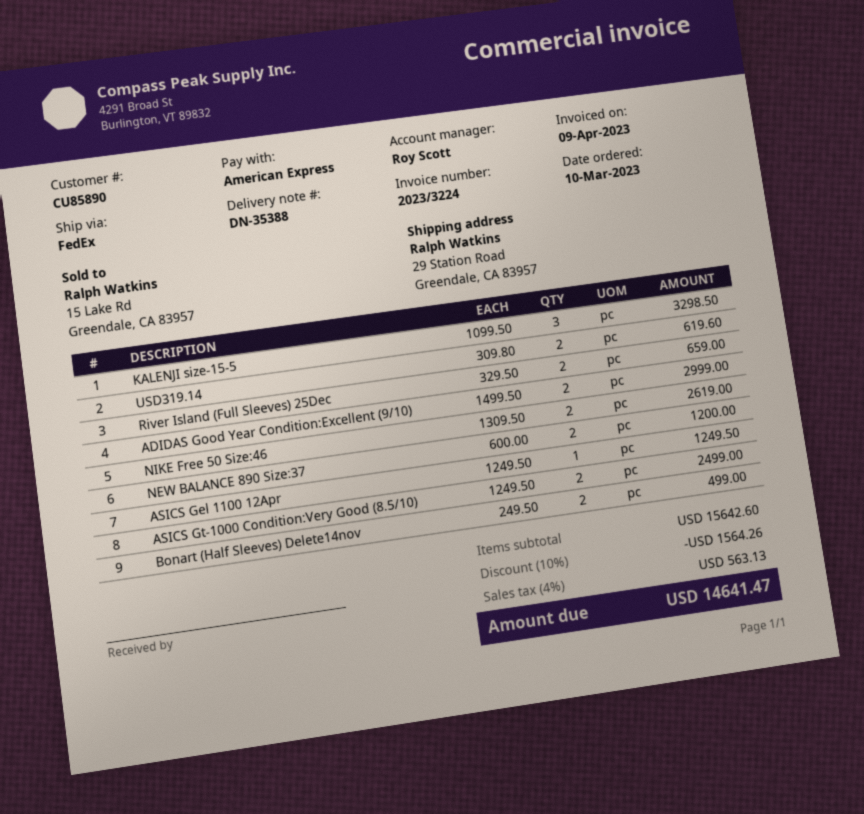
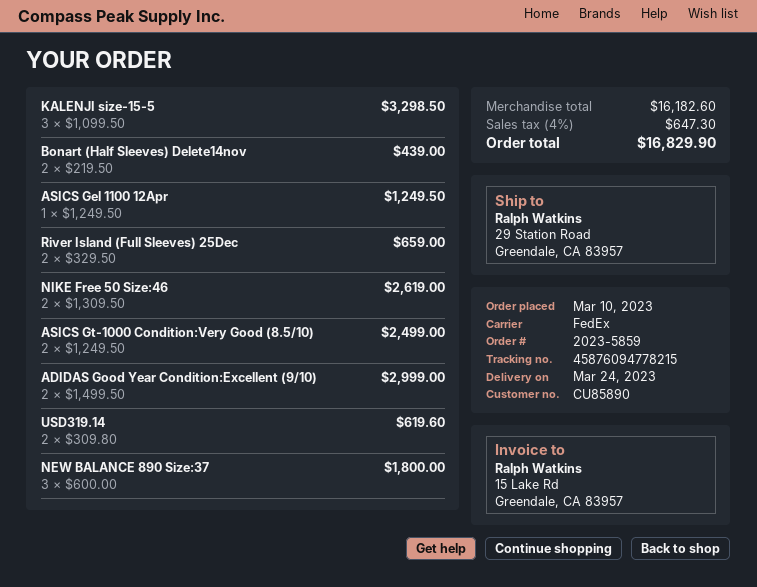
NEW BALANCE 890 Size:37: 2 x 600.00 = 1200.00 -> 3 x 600.00 = 1800.00
Bonart (Half Sleeves) Delete14nov: 2 x 249.50 = 499.00 -> 2 x 219.50 = 439.00
subtotal: 15642.60 -> 16182.60
discount: 10% = 1564.26 -> none
tax: 4% = 563.13 -> 4% = 647.30
total: 14641.47 -> 16829.90

